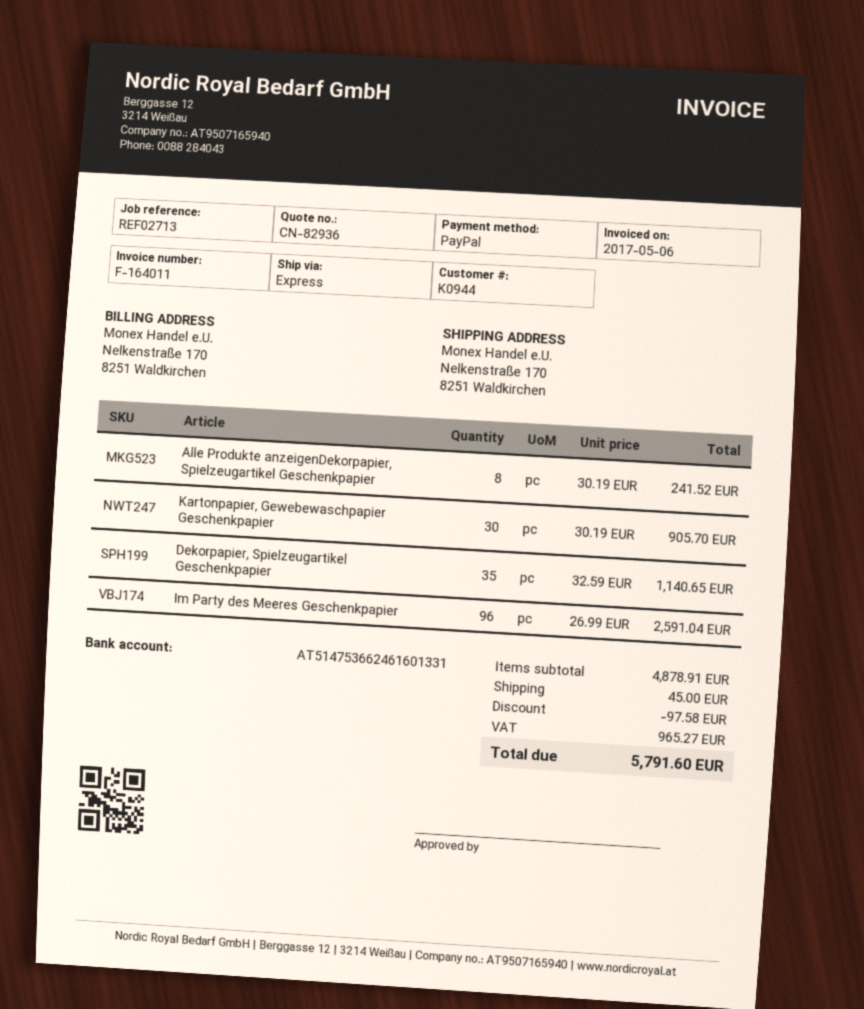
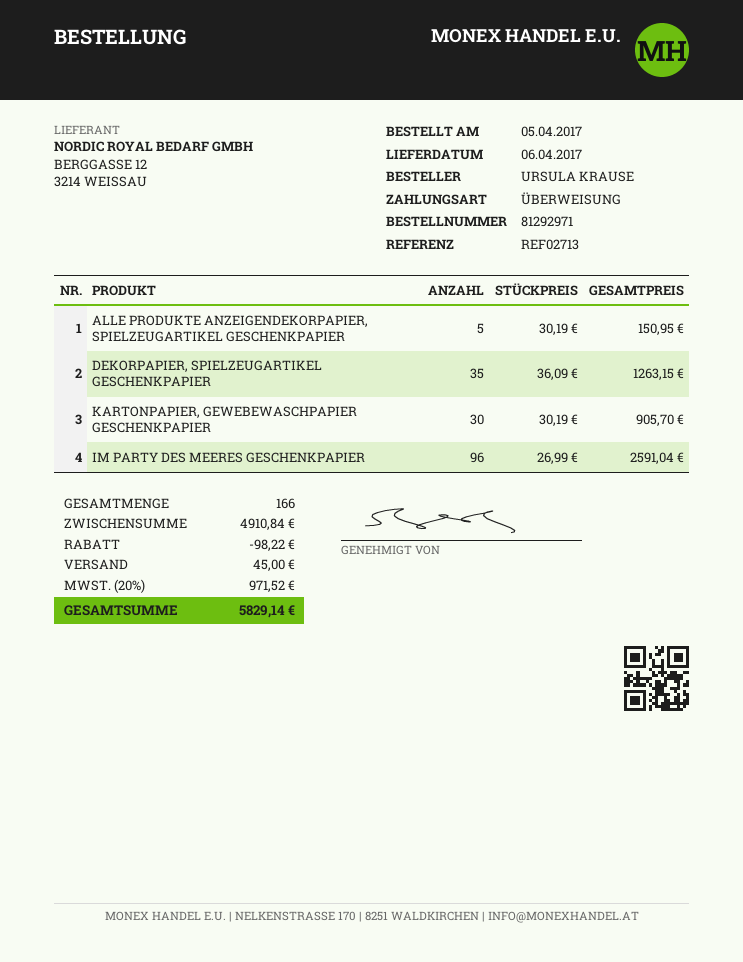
payment method: PayPal -> bank transfer
Alle Produkte anzeigenDekorpapier, Spielzeugartikel Geschenkpapier: 8 x 30.19 = 241.52 -> 5 x 30.19 = 150.95
Dekorpapier, Spielzeugartikel Geschenkpapier: 35 x 32.59 = 1140.65 -> 35 x 36.09 = 1263.15
subtotal: 4878.91 -> 4910.84
discount: 97.58 -> 98.22
tax: 965.27 -> 971.52
total: 5791.60 -> 5829.14

